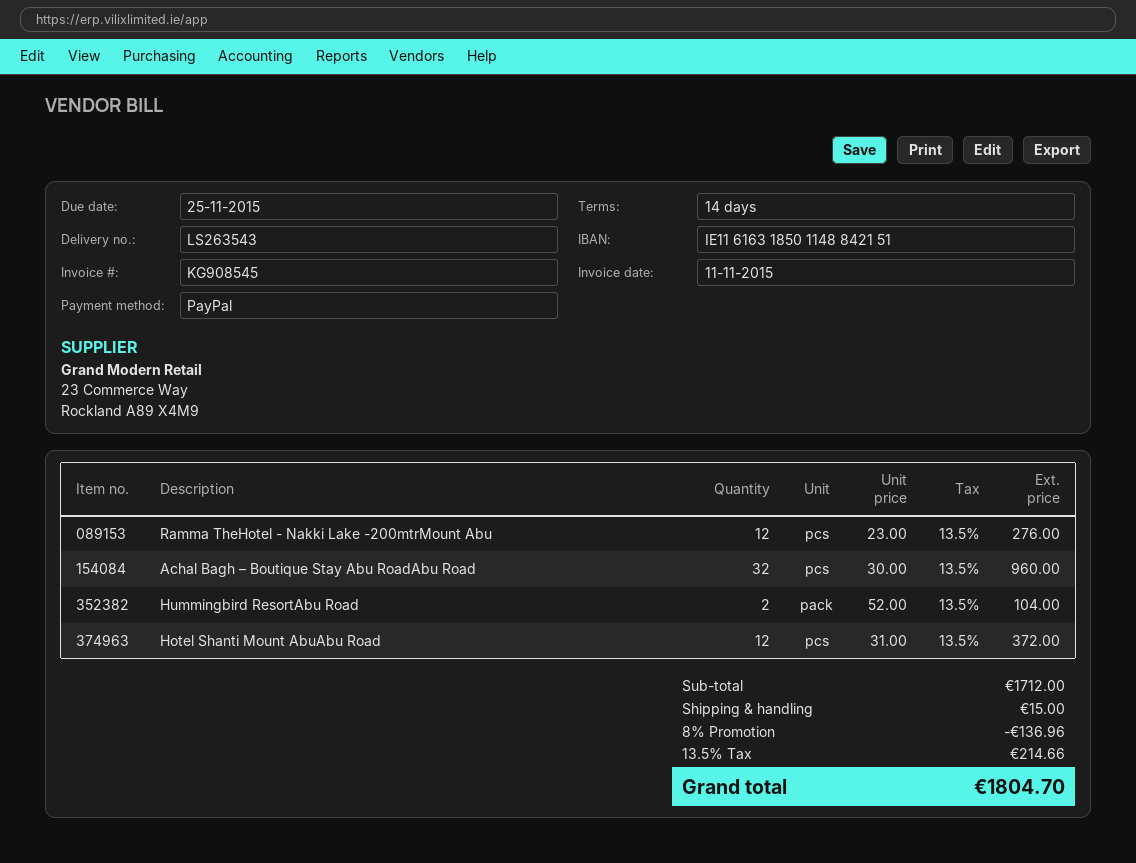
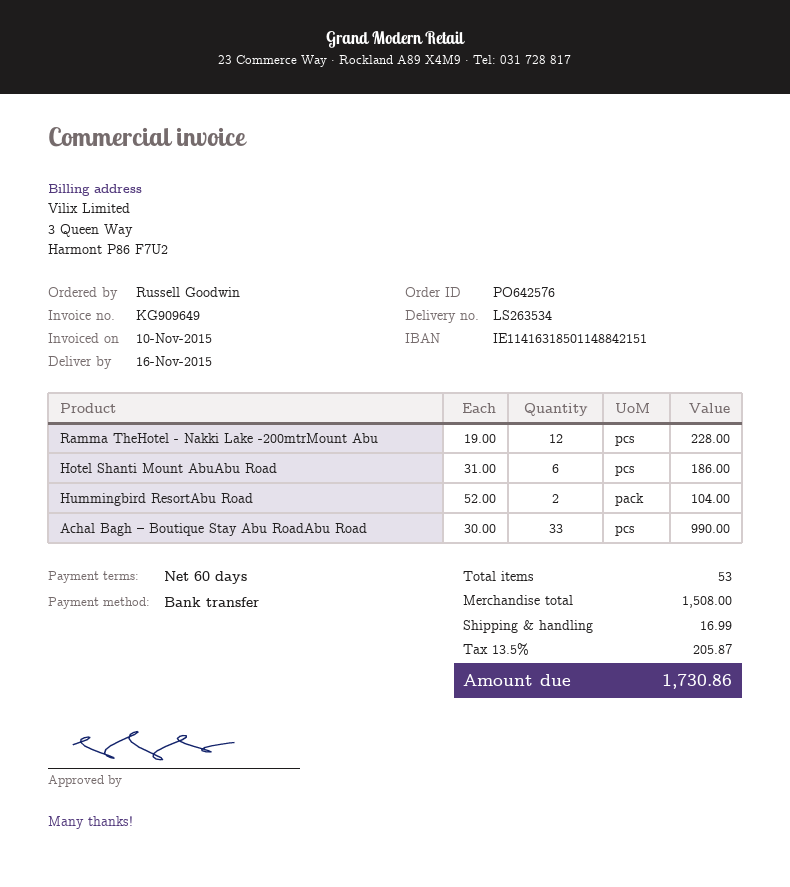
delivery note number: LS263543 -> LS263534
invoice number: KG908545 -> KG909649
invoice date: 2015-11-11 -> 2015-11-10
payment terms: 14 days -> 60 days
payment method: PayPal -> bank transfer
bank account: IE11616318501148842151 -> IE11416318501148842151
Ramma TheHotel - Nakki Lake -200mtrMount Abu: 12 x 23.00 = 276.00 -> 12 x 19.00 = 228.00
Achal Bagh – Boutique Stay Abu RoadAbu Road: 32 x 30.00 = 960.00 -> 33 x 30.00 = 990.00
Hotel Shanti Mount AbuAbu Road: 12 x 31.00 = 372.00 -> 6 x 31.00 = 186.00
subtotal: 1712.00 -> 1508.00
discount: 8% = 136.96 -> none
shipping: 15.00 -> 16.99
tax: 13.5% = 214.66 -> 13.5% = 205.87
total: 1804.70 -> 1730.86

